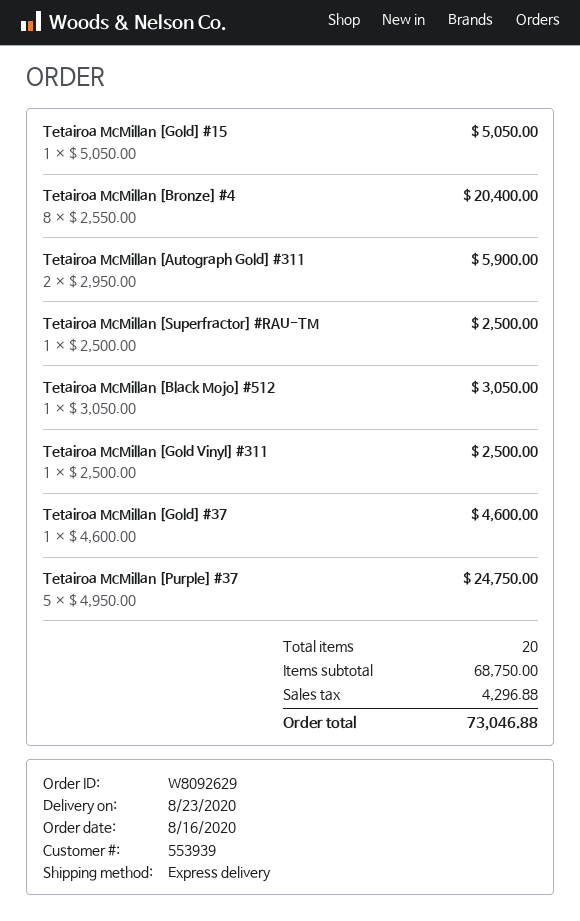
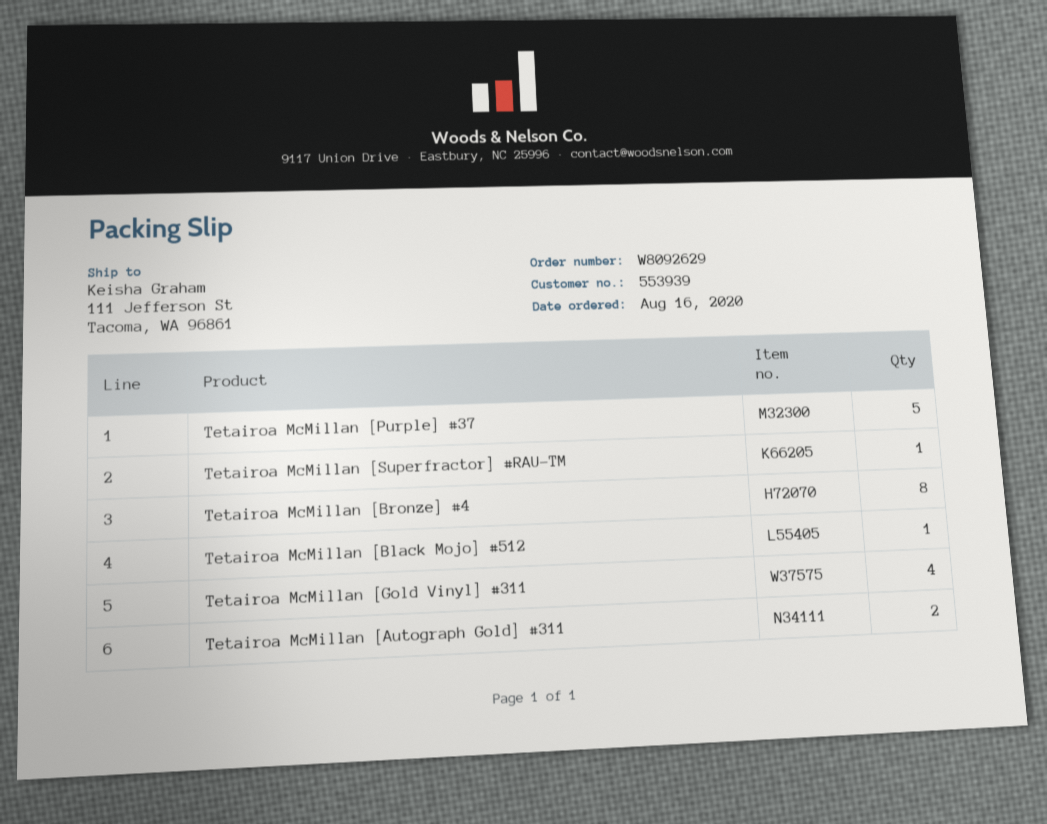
Tetairoa McMillan [Gold] #15: 1 -> none
Tetairoa McMillan [Gold Vinyl] #311: 1 -> 4
Tetairoa McMillan [Gold] #37: 1 -> none

